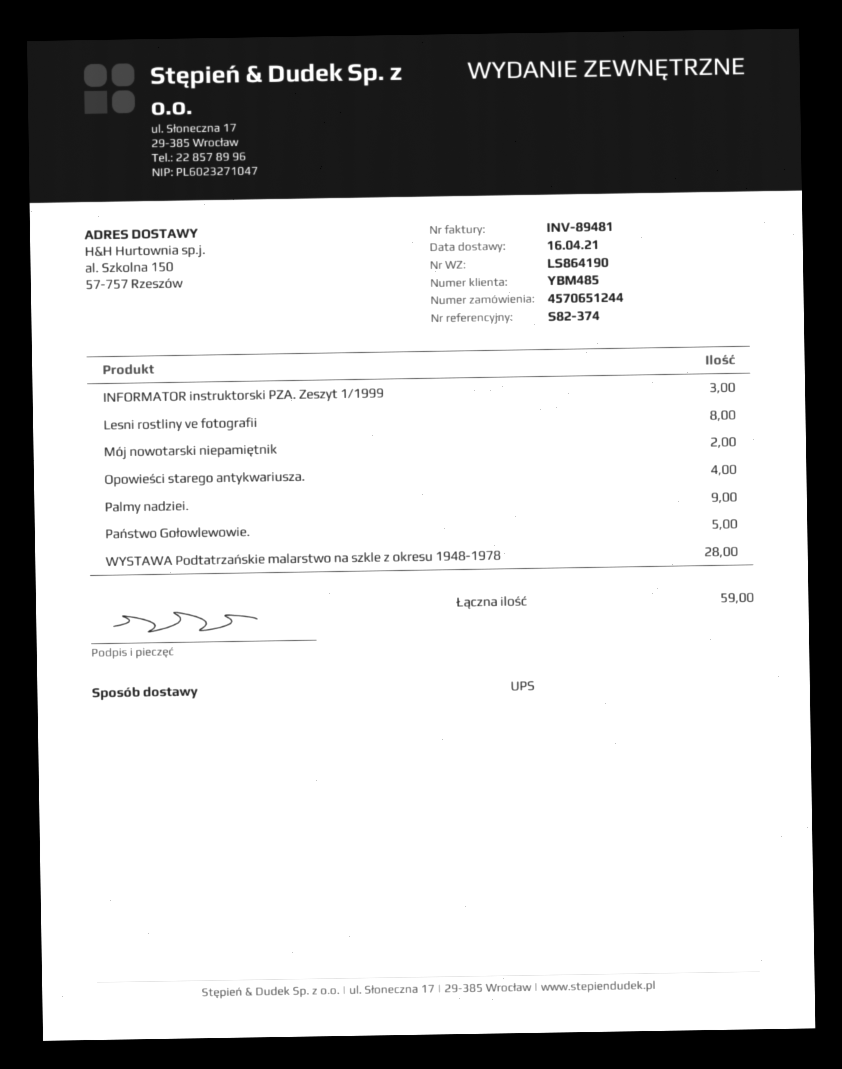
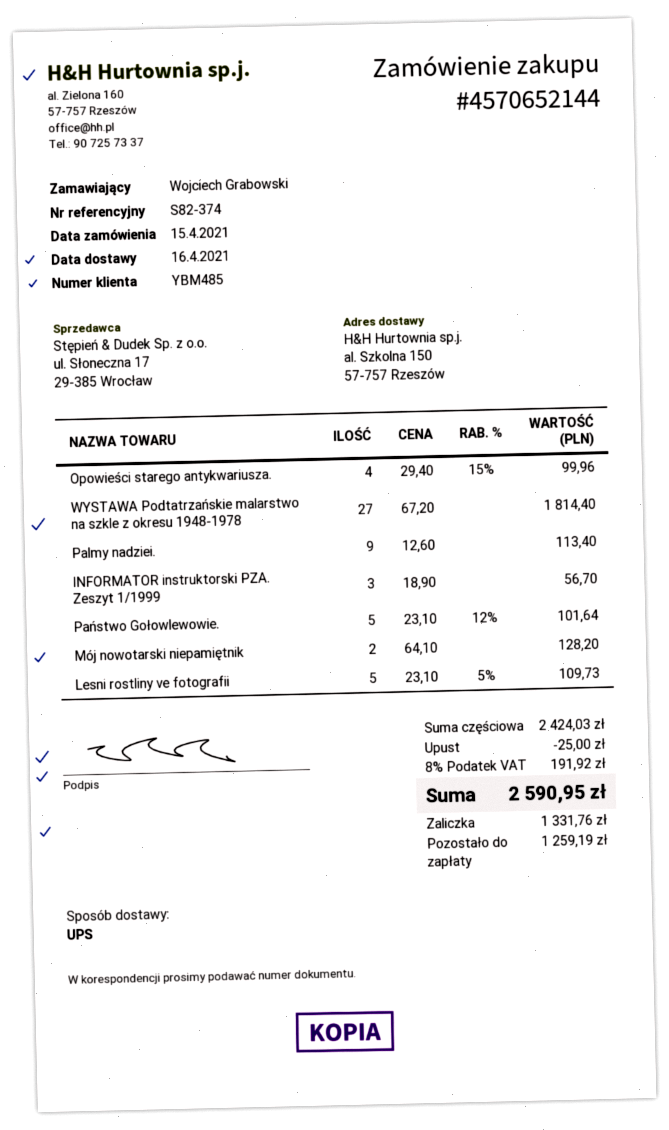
order number: 4570651244 -> 4570652144
Lesni rostliny ve fotografii: 8 -> 5
WYSTAWA Podtatrzańskie malarstwo na szkle z okresu 1948-1978: 28 -> 27

